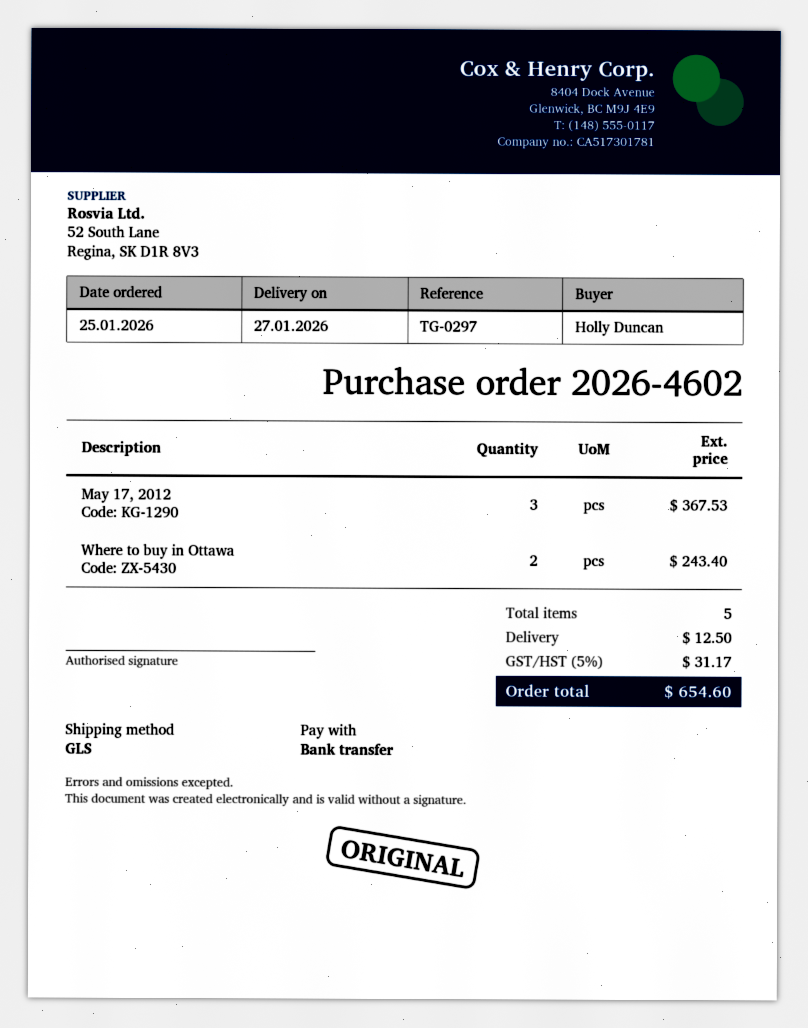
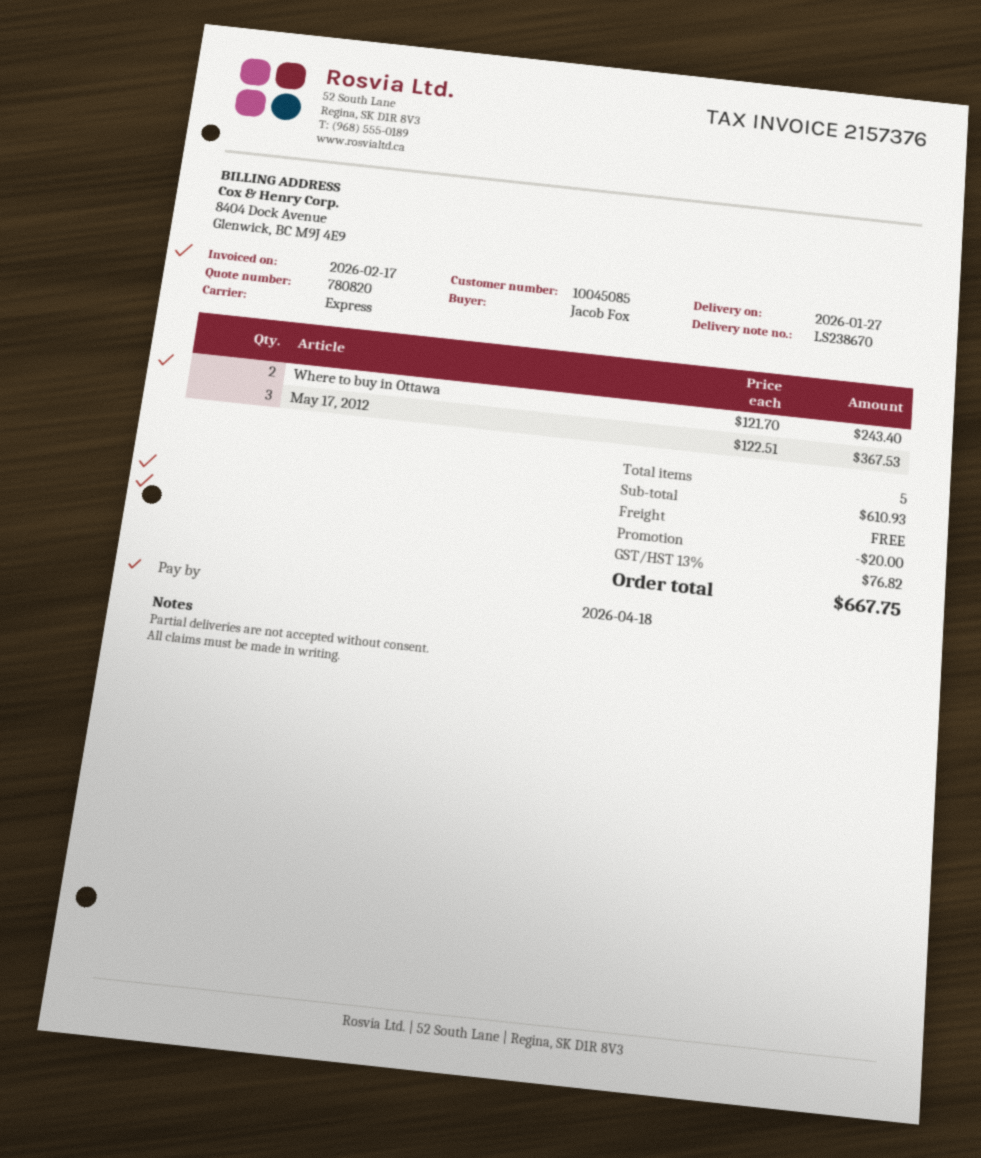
ordered by: Holly Duncan -> Jacob Fox
shipping method: GLS -> express
discount: none -> 20.00
shipping: 12.50 -> 0.00
tax: 5% = 31.17 -> 13% = 76.82
total: 654.60 -> 667.75

